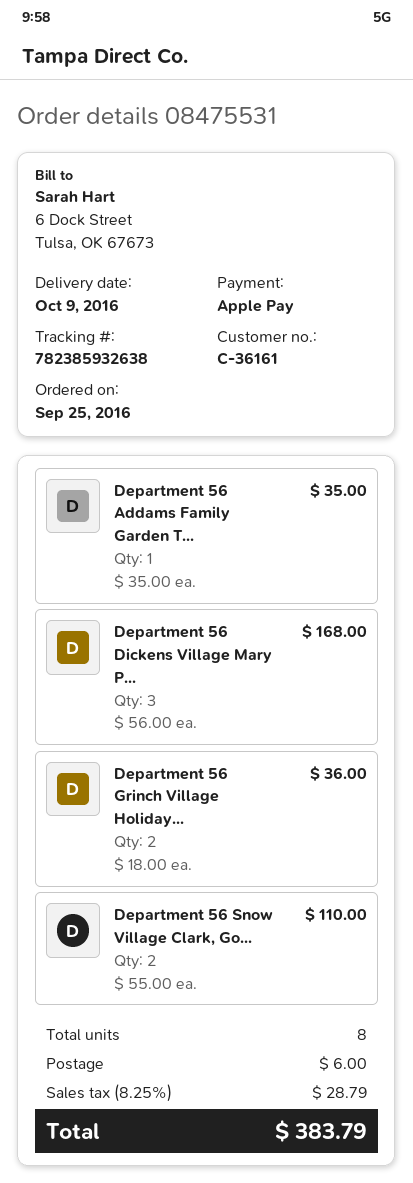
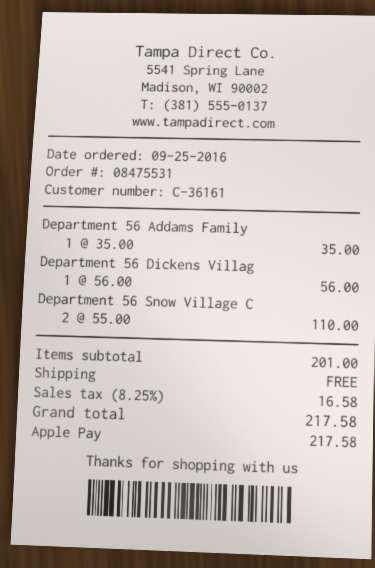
Department 56 Dickens Village Mary P...: 3 x 56.00 = 168.00 -> 1 x 56.00 = 56.00
Department 56 Grinch Village Holiday...: 2 x 18.00 = 36.00 -> none
shipping: 6.00 -> 0.00
tax: 8.25% = 28.79 -> 8.25% = 16.58
total: 383.79 -> 217.58

